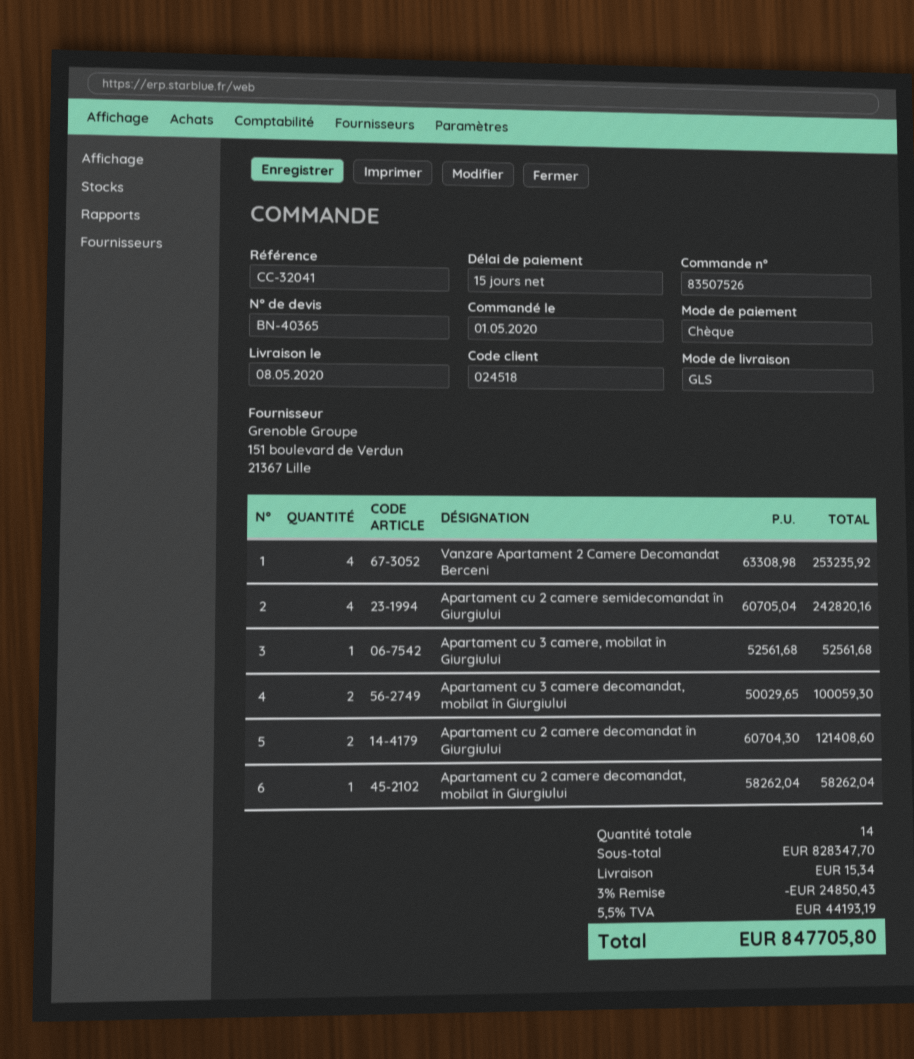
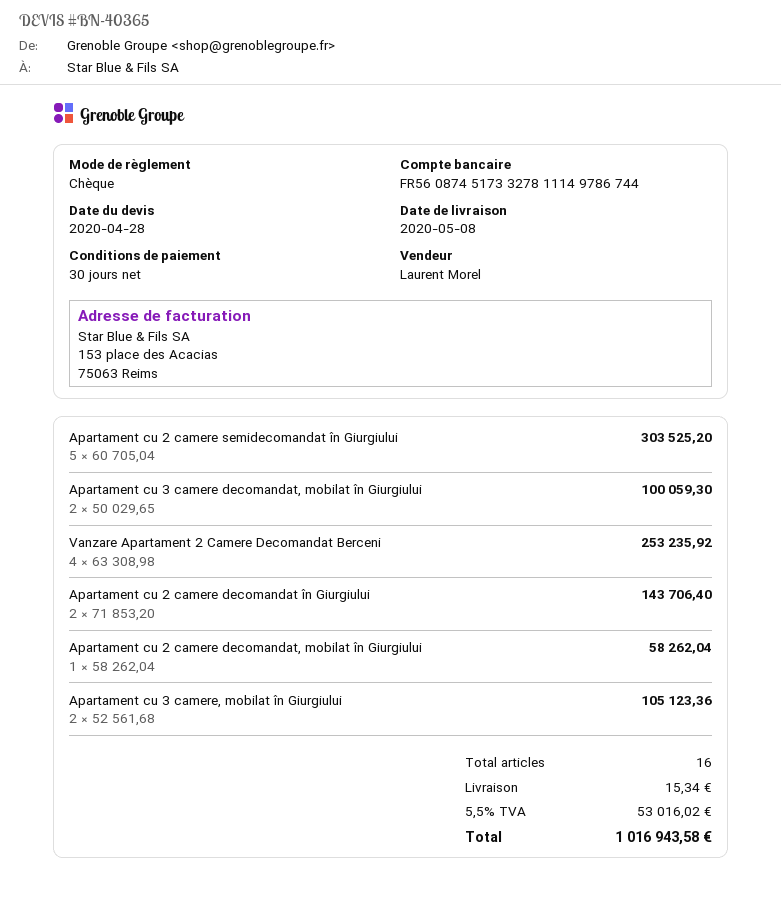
payment terms: 15 days -> 30 days
Apartament cu 2 camere semidecomandat în Giurgiului: 4 x 60705.04 = 242820.16 -> 5 x 60705.04 = 303525.20
Apartament cu 3 camere, mobilat în Giurgiului: 1 x 52561.68 = 52561.68 -> 2 x 52561.68 = 105123.36
Apartament cu 2 camere decomandat în Giurgiului: 2 x 60704.30 = 121408.60 -> 2 x 71853.20 = 143706.40
total quantity: 14 -> 16
discount: 3% = 24850.43 -> none
tax: 5.5% = 44193.19 -> 5.5% = 53016.02
total: 847705.80 -> 1016943.58

